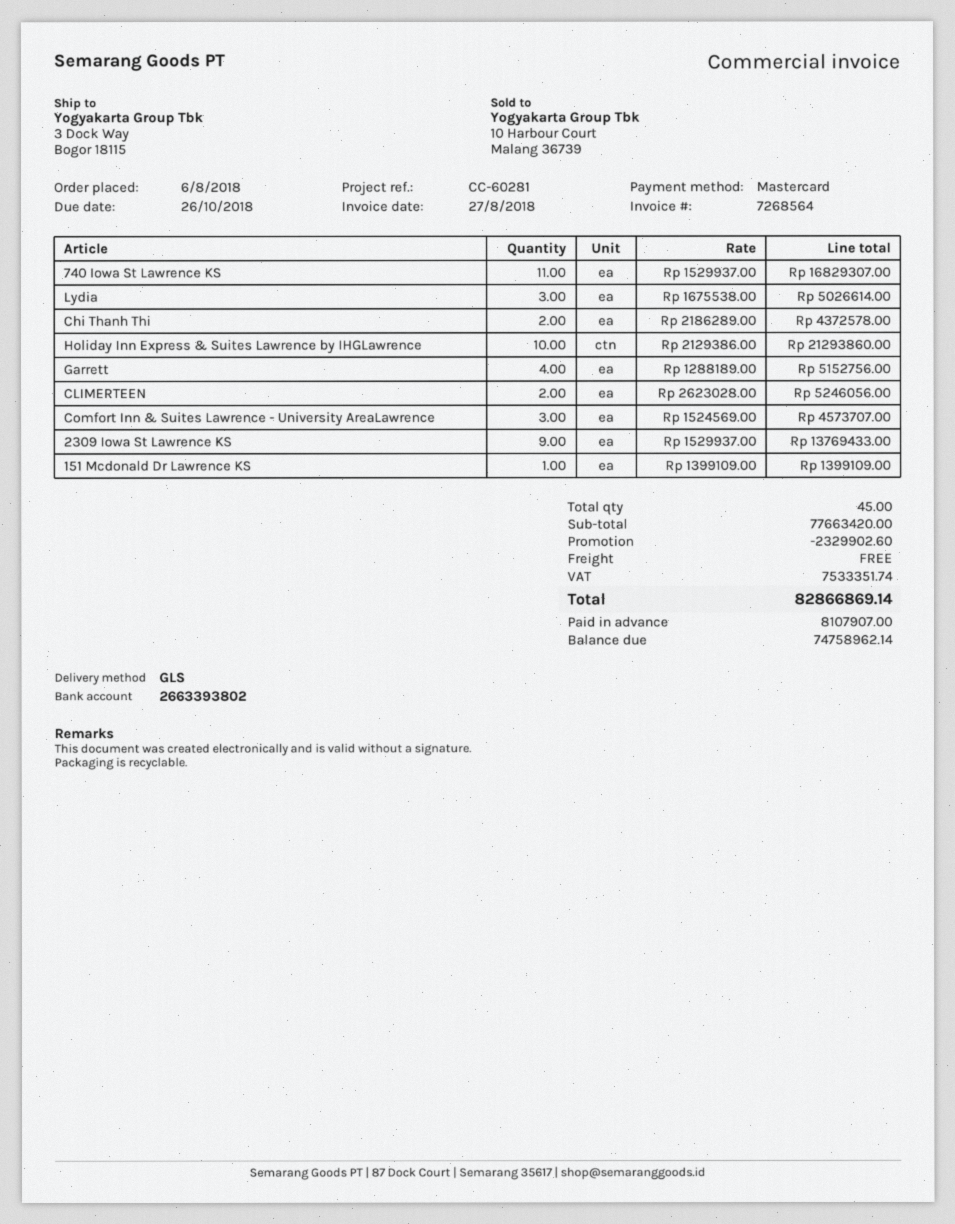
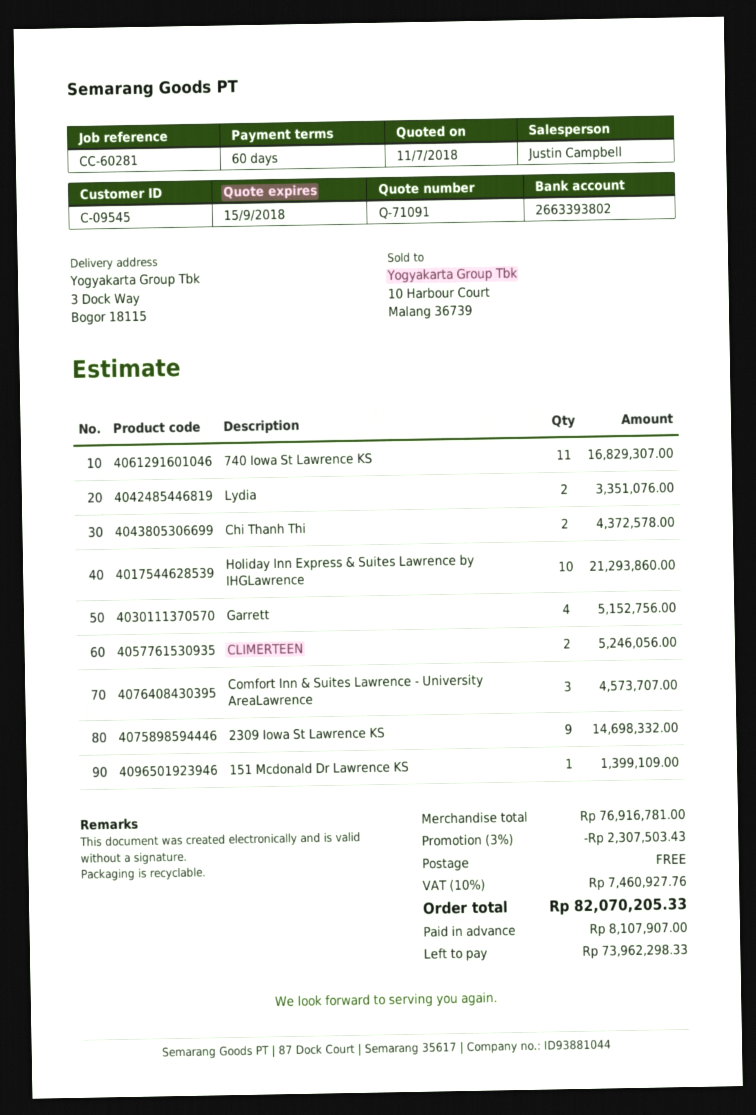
Lydia: 3 for 5026614.00 -> 2 for 3351076.00
2309 Iowa St Lawrence KS: 9 for 13769433.00 -> 9 for 14698332.00
subtotal: 77663420.00 -> 76916781.00
discount: 2329902.60 -> 2307503.43
tax: 7533351.74 -> 7460927.76
total: 82866869.14 -> 82070205.33
balance: 74758962.14 -> 73962298.33

